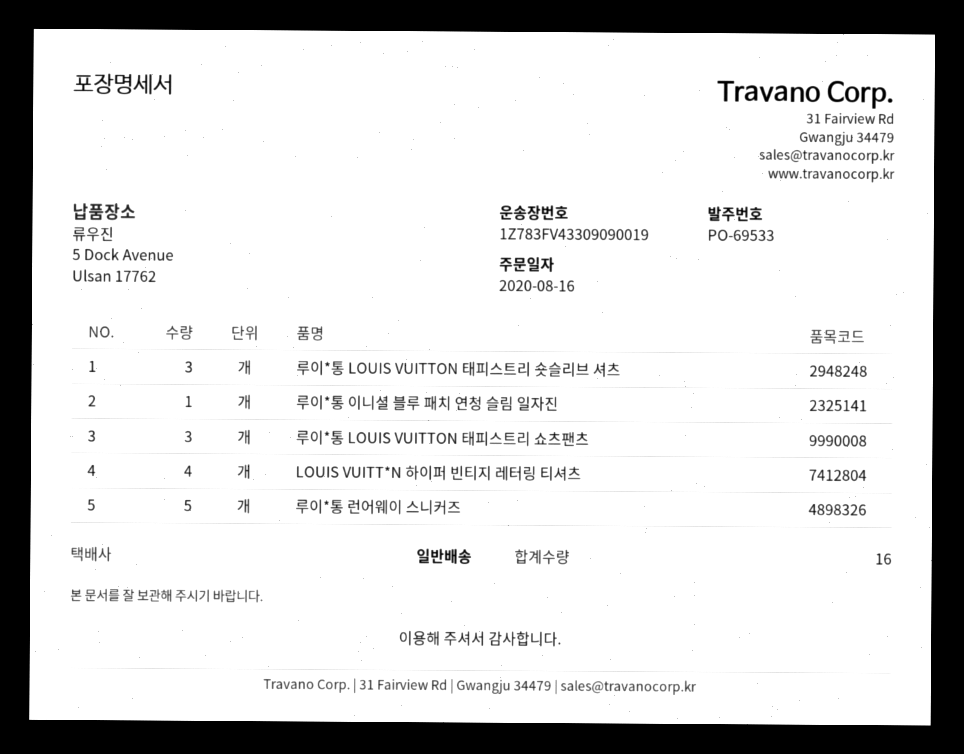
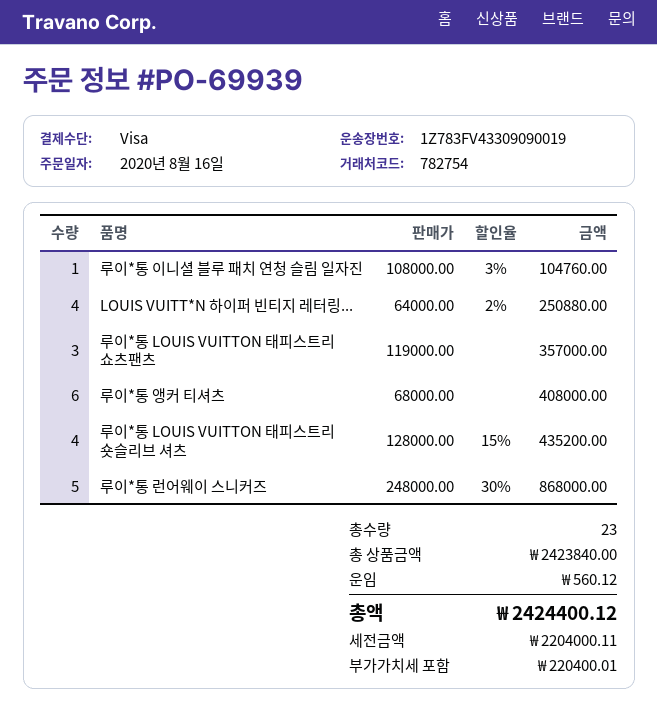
order number: PO-69533 -> PO-69939
루이*통 LOUIS VUITTON 태피스트리 숏슬리브 셔츠: 3 -> 4
루이*통 앵커 티셔츠: none -> 6
total quantity: 16 -> 23

